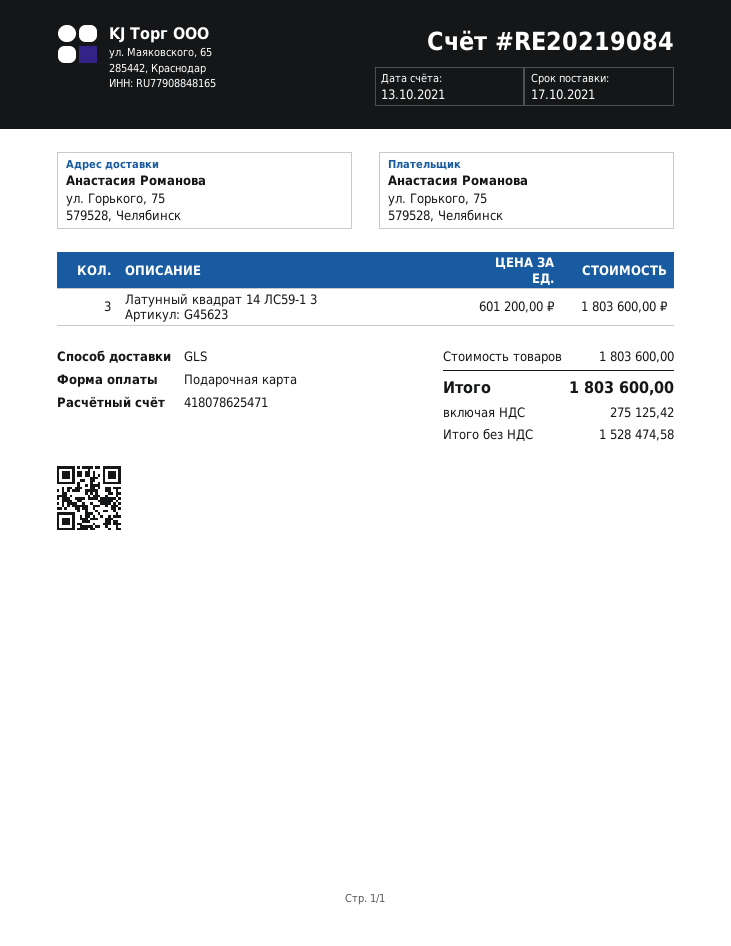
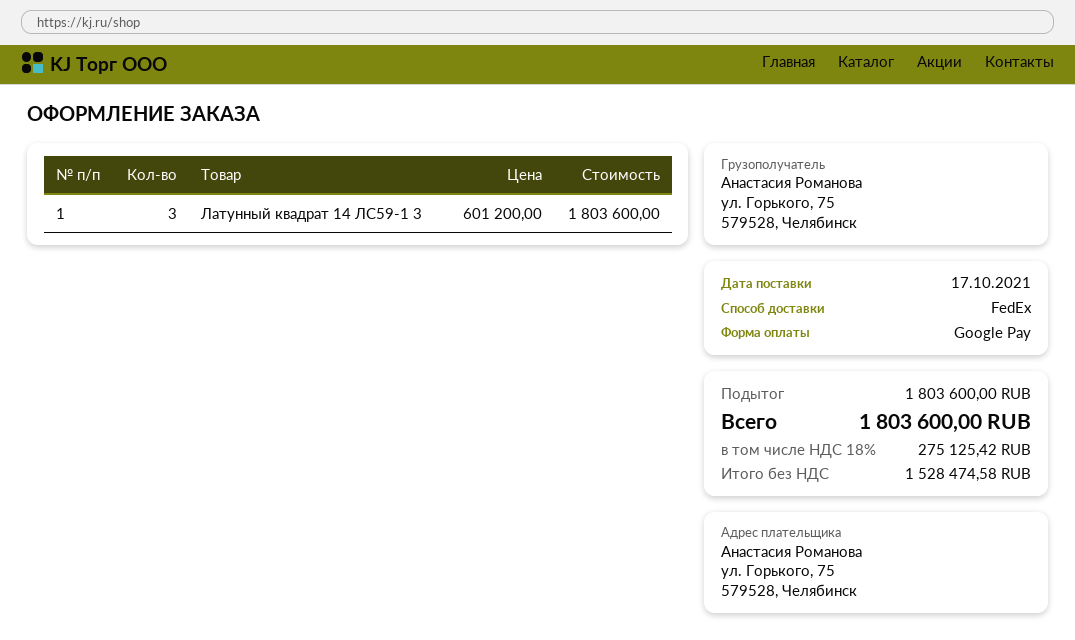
payment method: gift card -> Google Pay
shipping method: GLS -> FedEx

